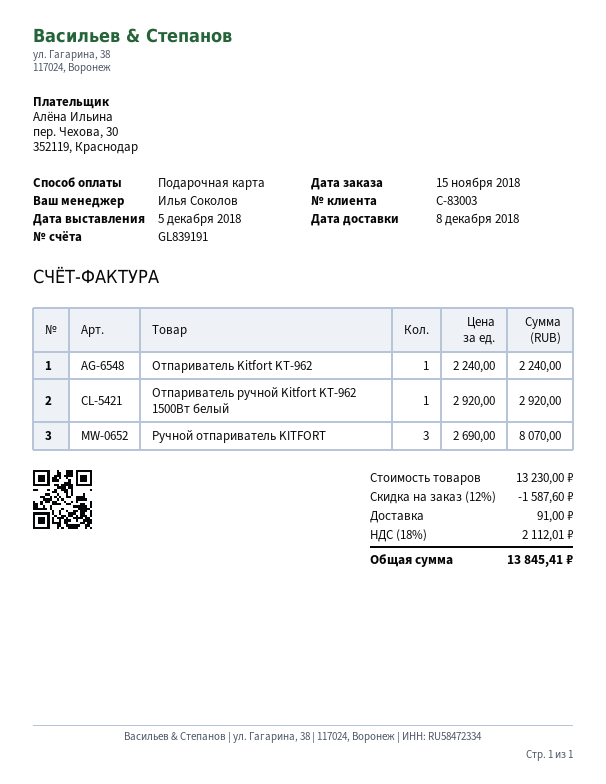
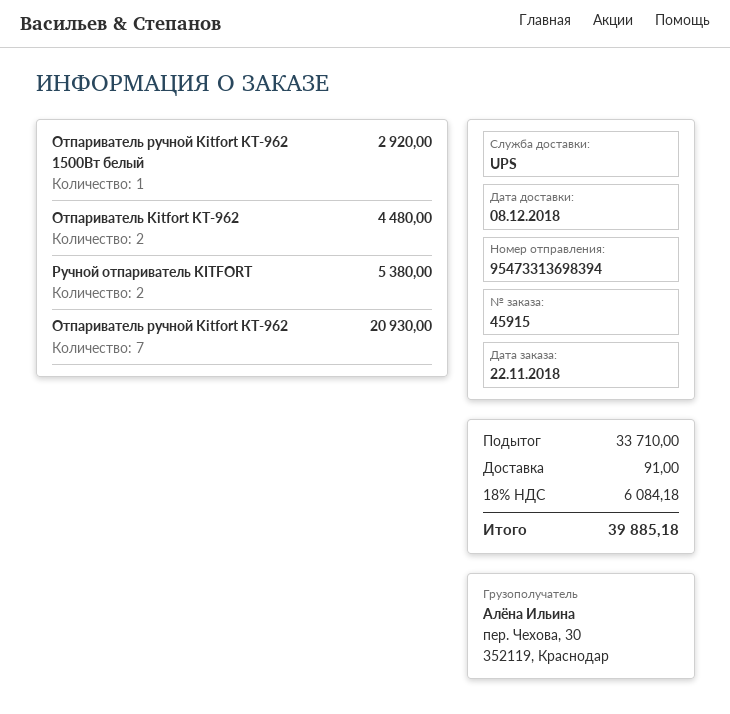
order date: 2018-11-15 -> 2018-11-22
Отпариватель Kitfort KT-962: 1 for 2240.00 -> 2 for 4480.00
Ручной отпариватель KITFORT: 3 for 8070.00 -> 2 for 5380.00
Отпариватель ручной Kitfort КТ-962: none -> 7 for 20930.00
subtotal: 13230.00 -> 33710.00
discount: 12% = 1587.60 -> none
tax: 18% = 2112.01 -> 18% = 6084.18
total: 13845.41 -> 39885.18

